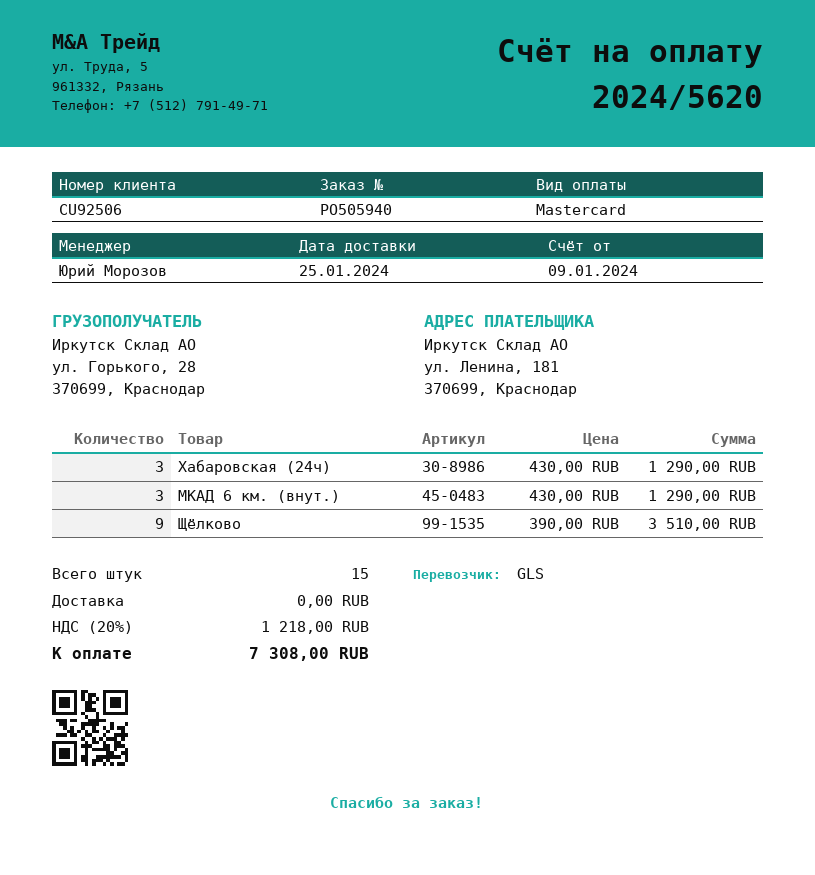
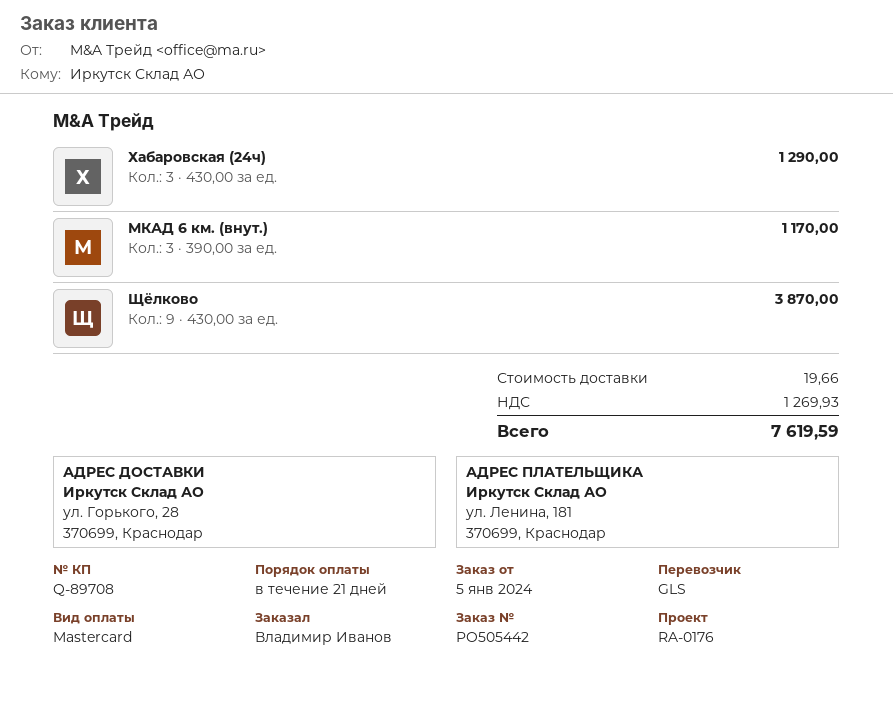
order number: PO505940 -> PO505442
МКАД 6 км. (внут.): 3 x 430.00 = 1290.00 -> 3 x 390.00 = 1170.00
Щёлково: 9 x 390.00 = 3510.00 -> 9 x 430.00 = 3870.00
shipping: 0.00 -> 19.66
tax: 1218.00 -> 1269.93
total: 7308.00 -> 7619.59

